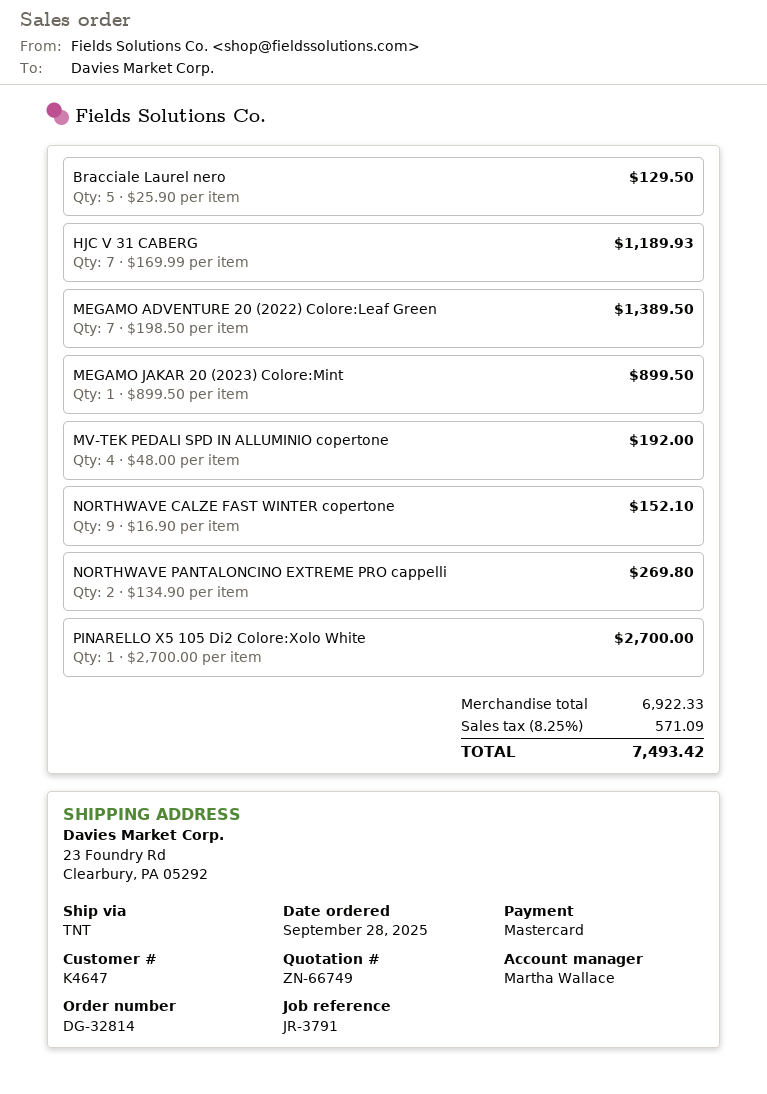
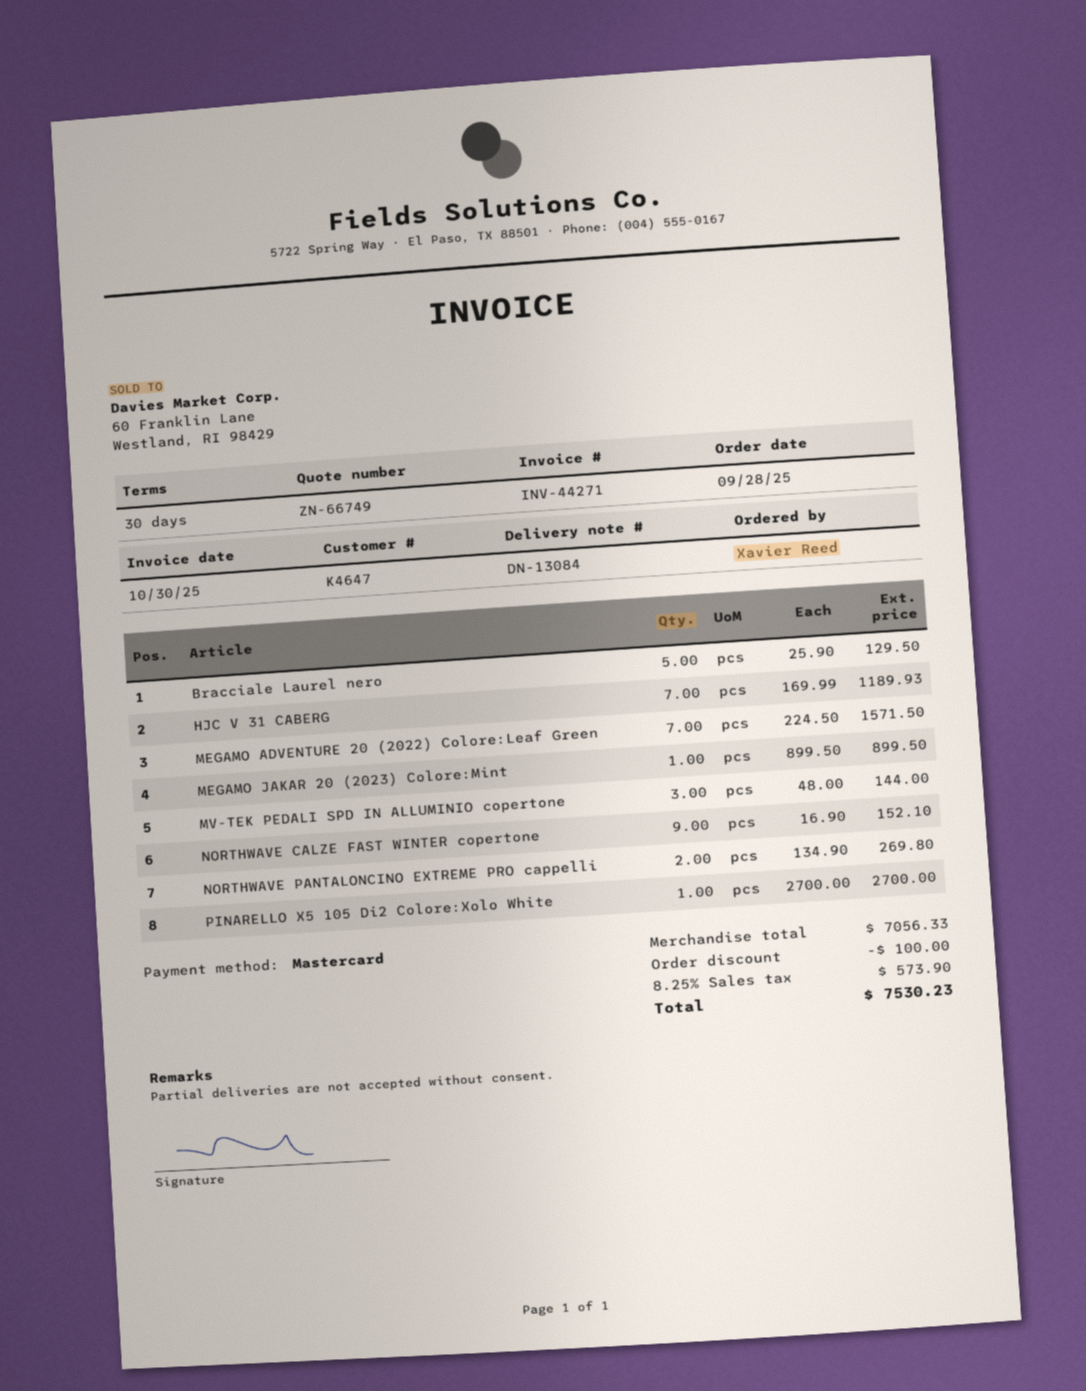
MEGAMO ADVENTURE 20 (2022) Colore:Leaf Green: 7 x 198.50 = 1389.50 -> 7 x 224.50 = 1571.50
MV-TEK PEDALI SPD IN ALLUMINIO copertone: 4 x 48.00 = 192.00 -> 3 x 48.00 = 144.00
subtotal: 6922.33 -> 7056.33
discount: none -> 100.00
tax: 8.25% = 571.09 -> 8.25% = 573.90
total: 7493.42 -> 7530.23

